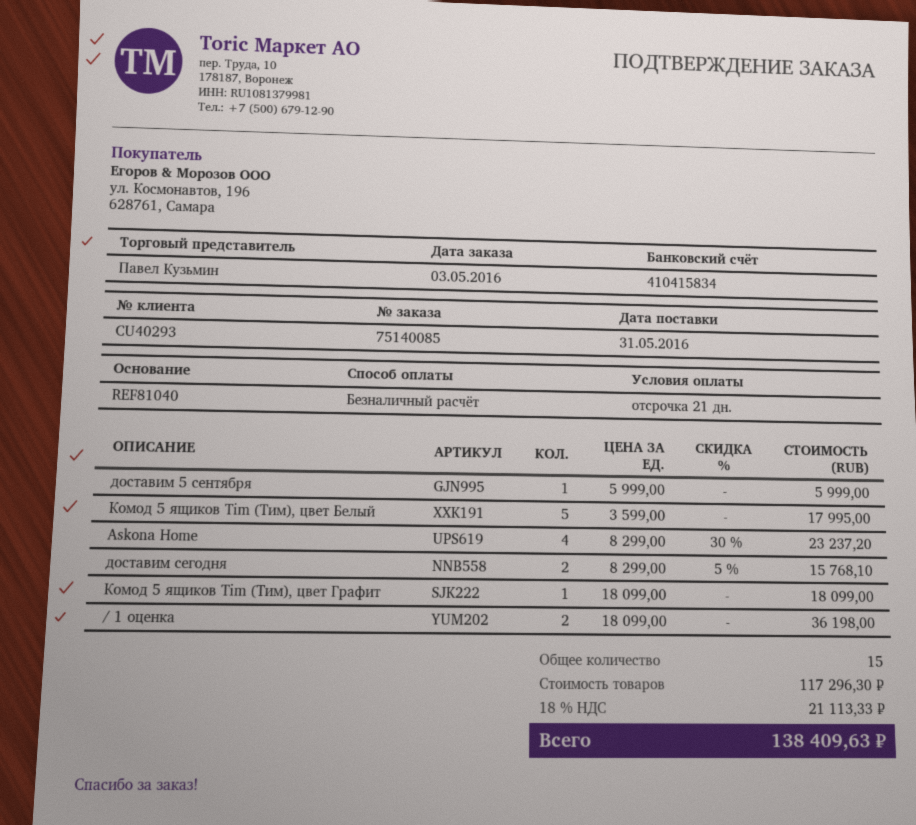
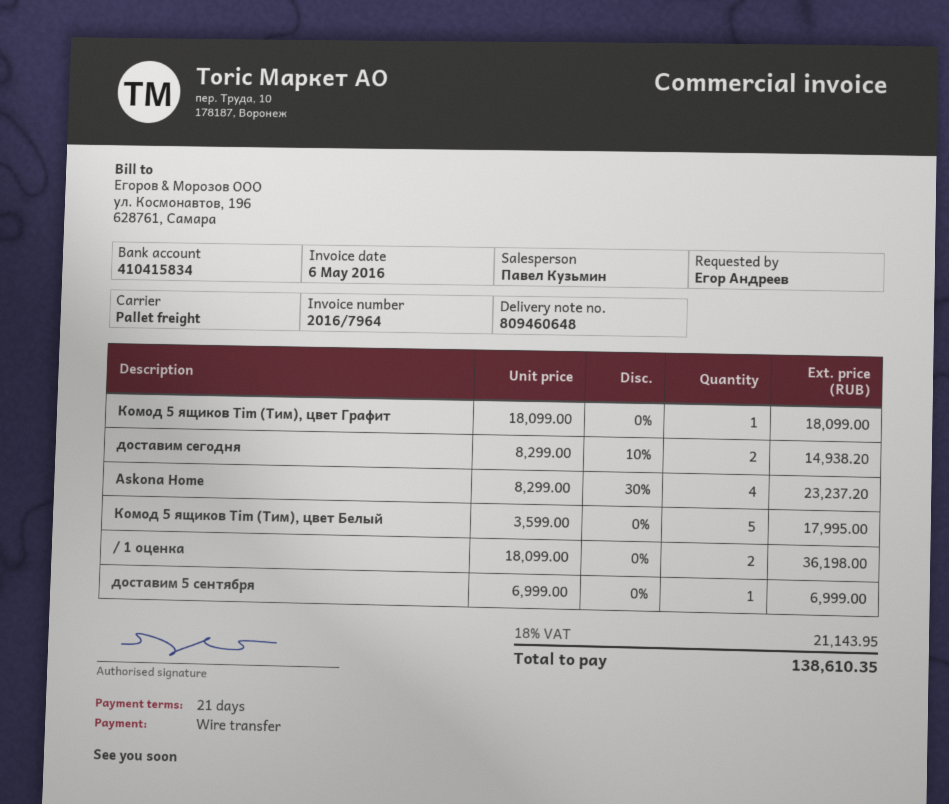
доставим 5 сентября: 1 x 5999.00 = 5999.00 -> 1 x 6999.00 = 6999.00
доставим сегодня: 2 x 8299.00 - 5% = 15768.10 -> 2 x 8299.00 - 10% = 14938.20
tax: 18% = 21113.33 -> 18% = 21143.95
total: 138409.63 -> 138610.35

